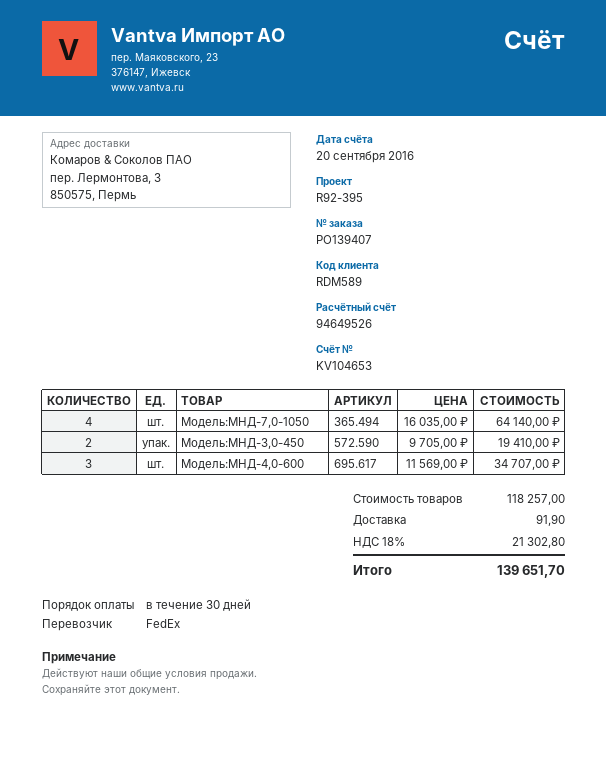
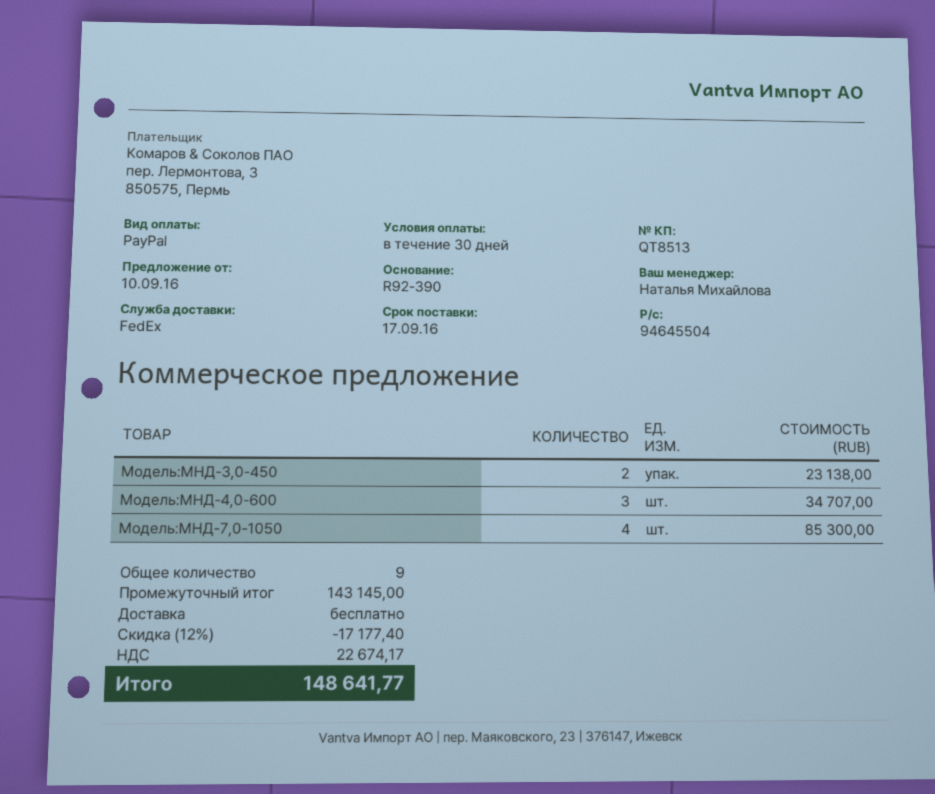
reference: R92-395 -> R92-390
bank account: 94649526 -> 94645504
Модель:МНД-7,0-1050: 4 for 64140.00 -> 4 for 85300.00
Модель:МНД-3,0-450: 2 for 19410.00 -> 2 for 23138.00
subtotal: 118257.00 -> 143145.00
discount: none -> 12% = 17177.40
shipping: 91.90 -> 0.00
tax: 21302.80 -> 22674.17
total: 139651.70 -> 148641.77

